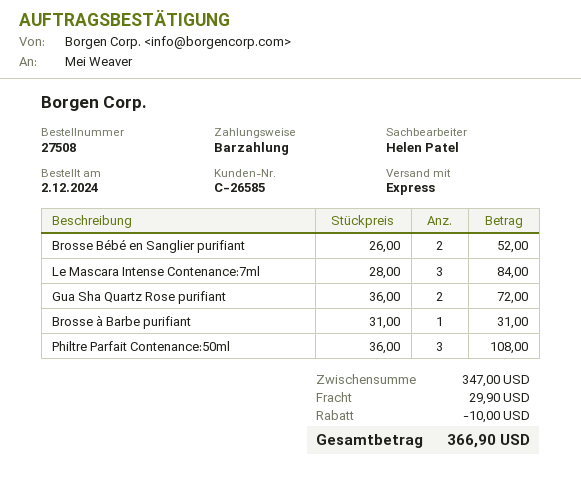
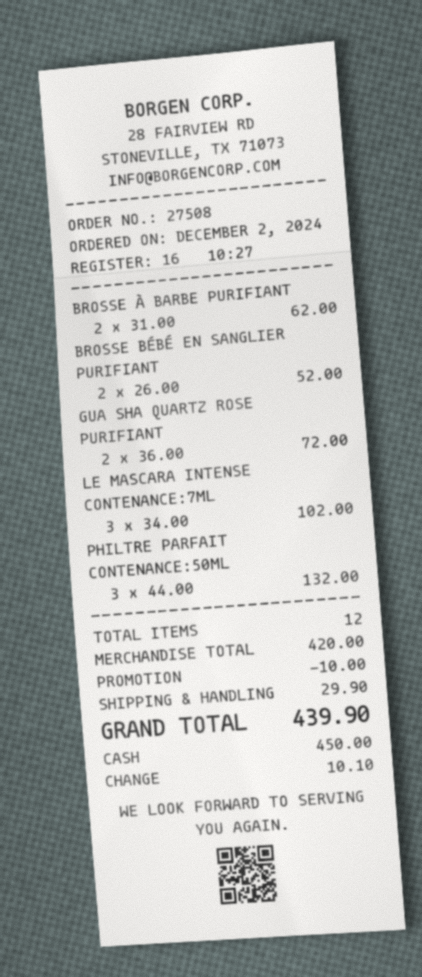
Le Mascara Intense Contenance:7ml: 3 x 28.00 = 84.00 -> 3 x 34.00 = 102.00
Brosse à Barbe purifiant: 1 x 31.00 = 31.00 -> 2 x 31.00 = 62.00
Philtre Parfait Contenance:50ml: 3 x 36.00 = 108.00 -> 3 x 44.00 = 132.00
subtotal: 347.00 -> 420.00
total: 366.90 -> 439.90

